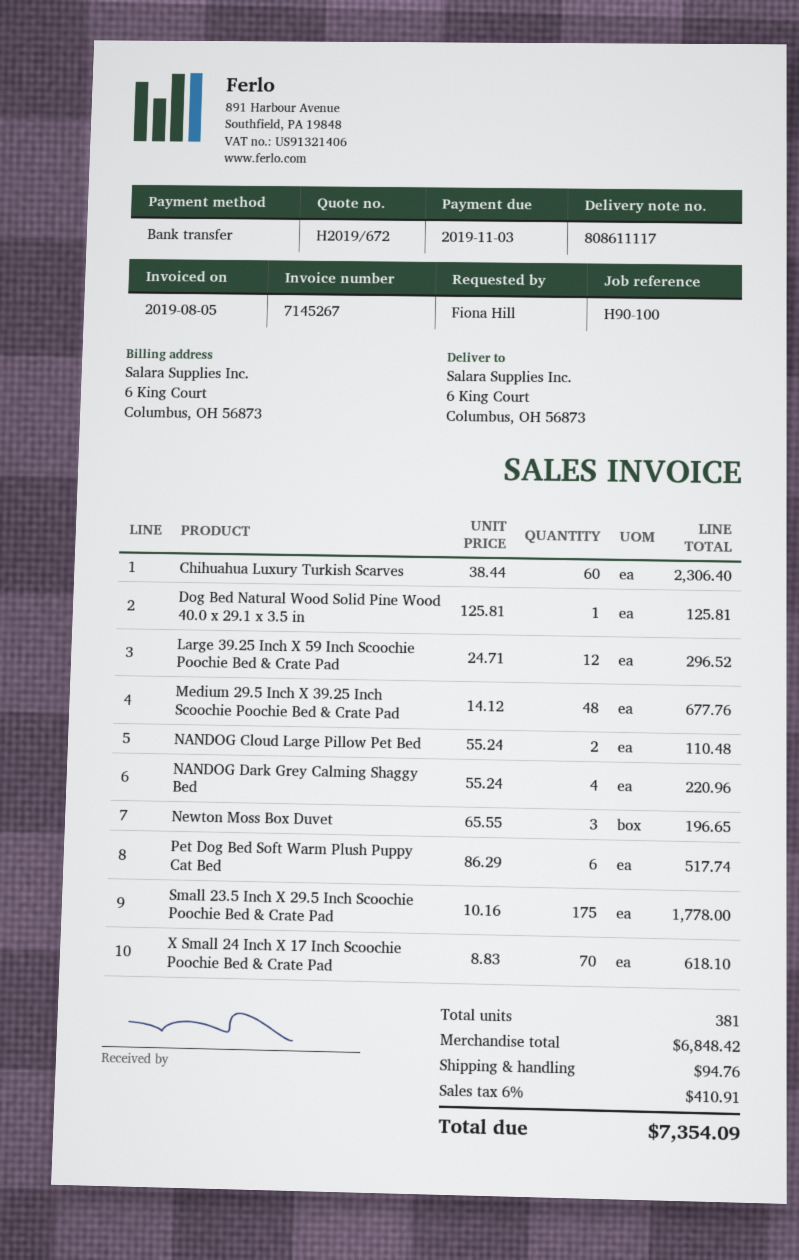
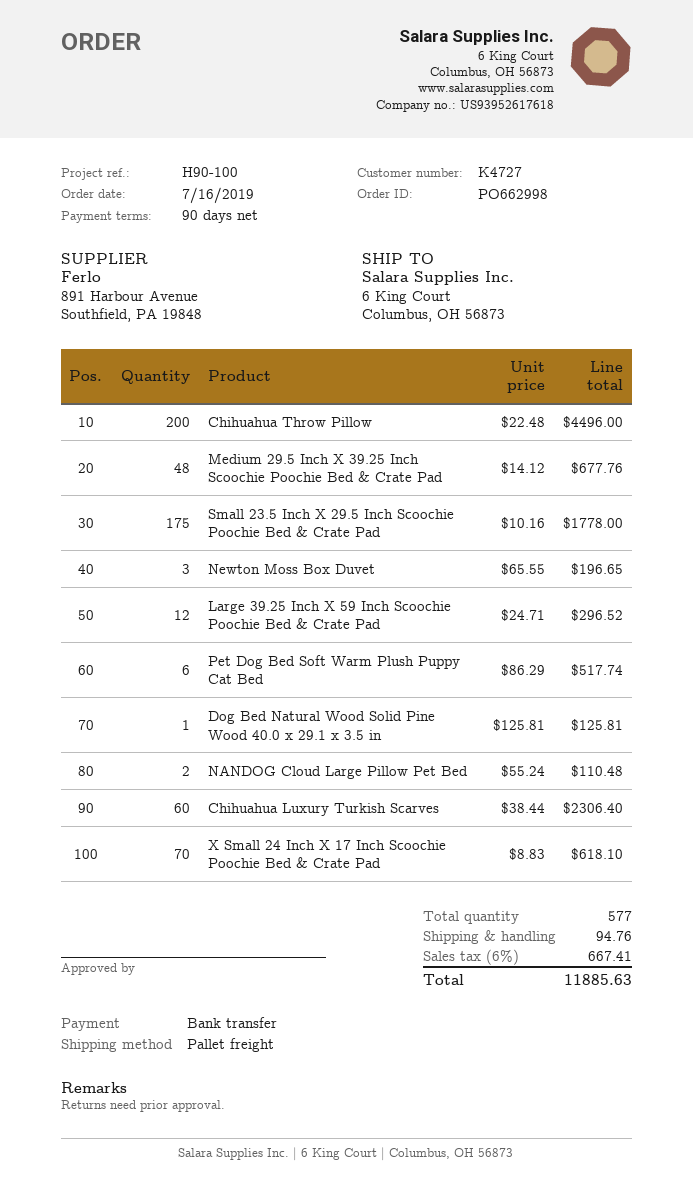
NANDOG Dark Grey Calming Shaggy Bed: 4 x 55.24 = 220.96 -> none
Chihuahua Throw Pillow: none -> 200 x 22.48 = 4496.00
total quantity: 381 -> 577
tax: 6% = 410.91 -> 6% = 667.41
total: 7354.09 -> 11885.63

